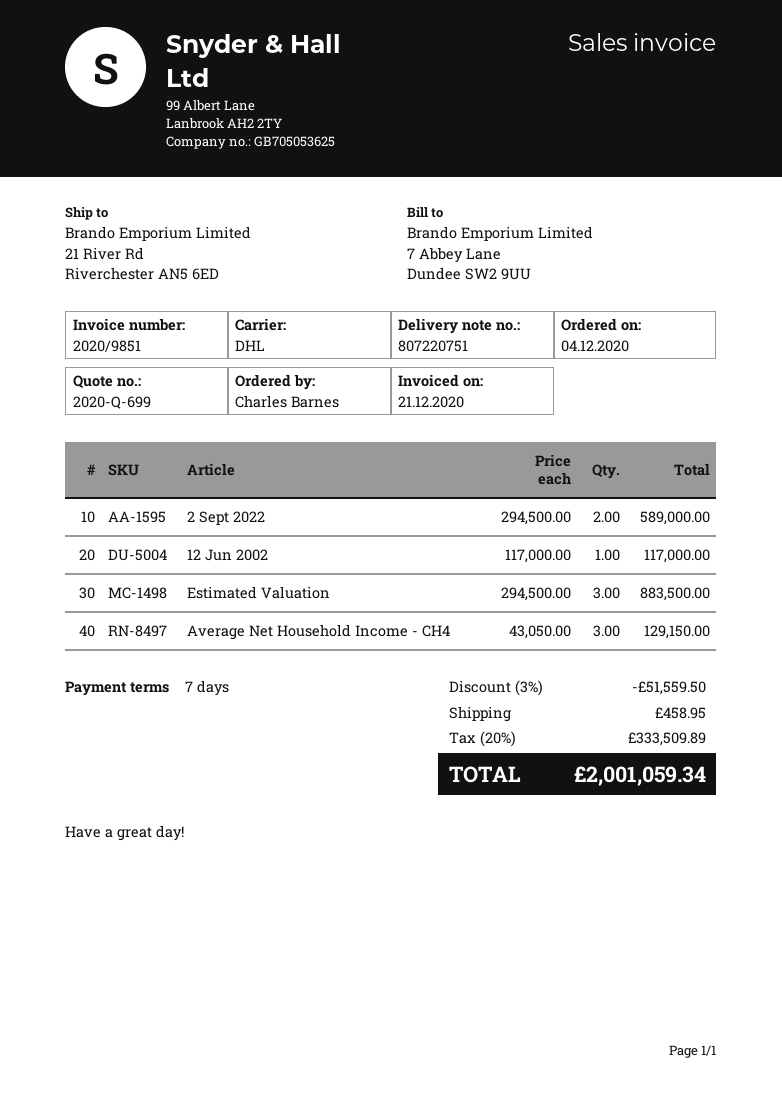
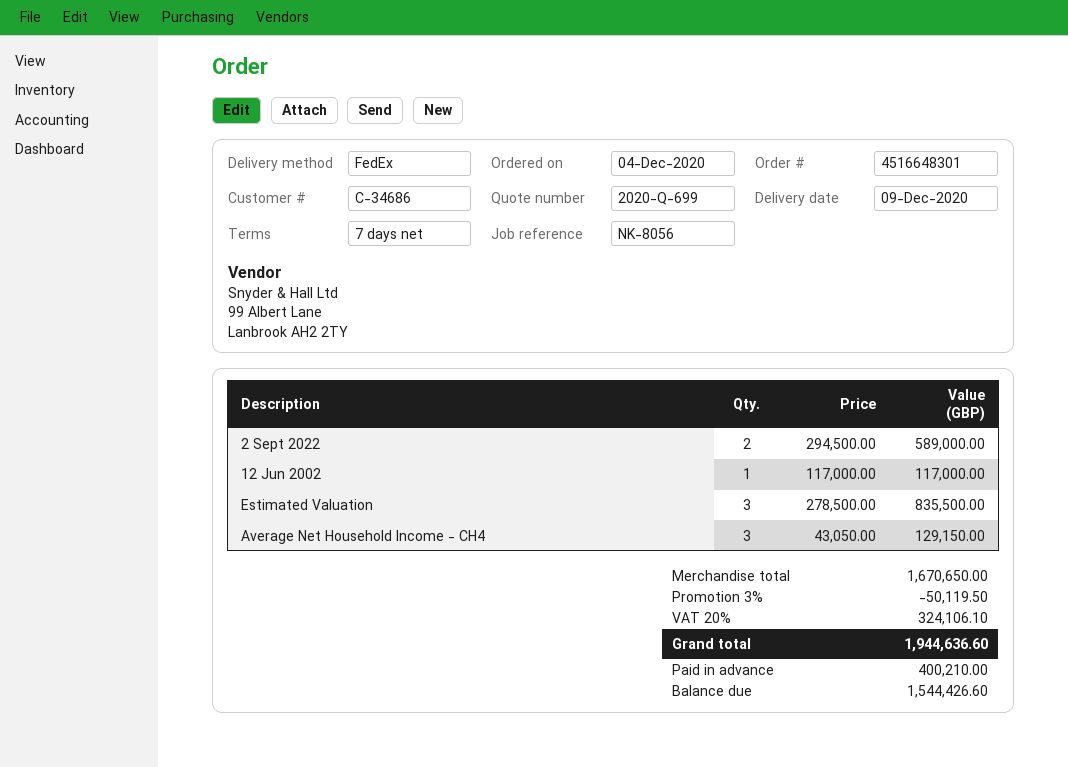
shipping method: DHL -> FedEx
Estimated Valuation: 3 x 294500.00 = 883500.00 -> 3 x 278500.00 = 835500.00
discount: 3% = 51559.50 -> 3% = 50119.50
shipping: 458.95 -> none
tax: 20% = 333509.89 -> 20% = 324106.10
total: 2001059.34 -> 1944636.60

